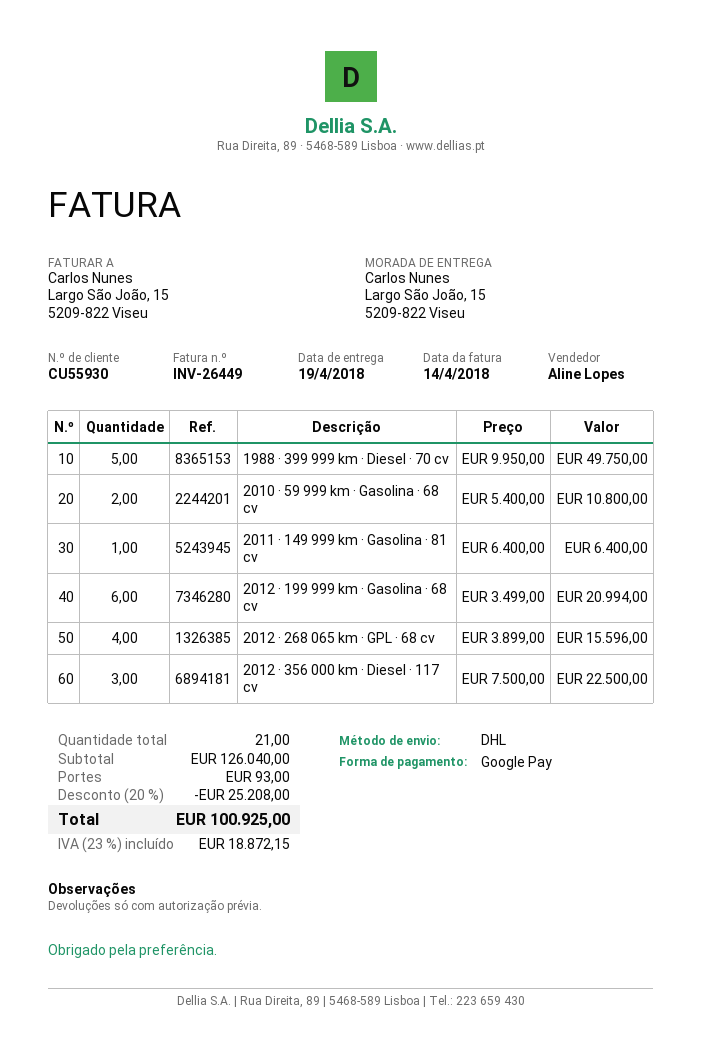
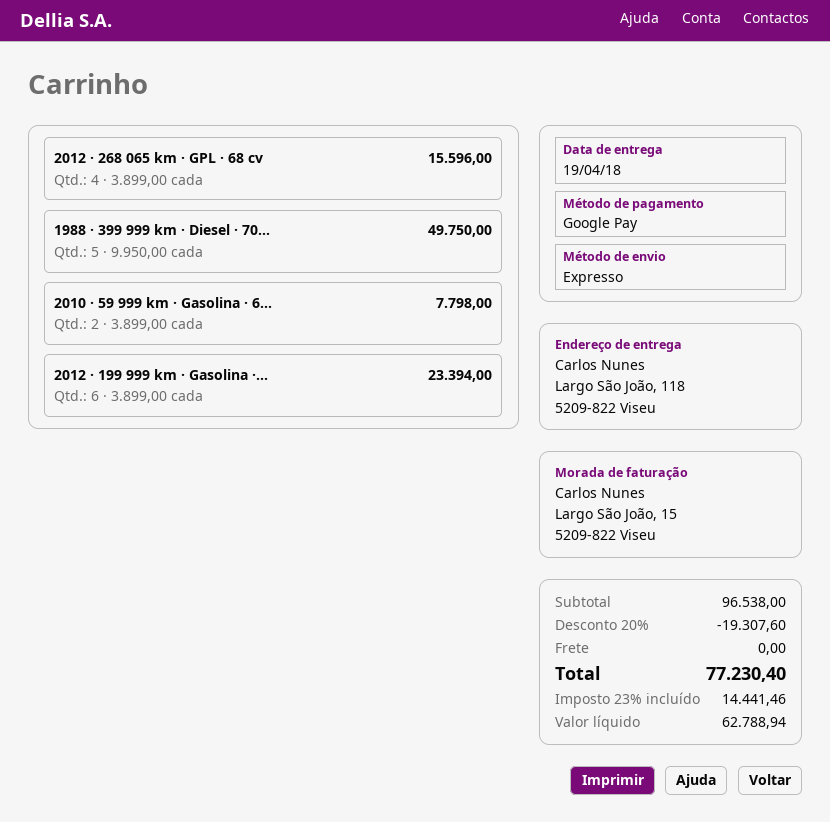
shipping method: DHL -> express
ship to: Largo São João, 15, 5209-822 Viseu -> Largo São João, 118, 5209-822 Viseu
2010 · 59 999 km · Gasolina · 68 cv: 2 x 5400.00 = 10800.00 -> 2 x 3899.00 = 7798.00
2011 · 149 999 km · Gasolina · 81 cv: 1 x 6400.00 = 6400.00 -> none
2012 · 199 999 km · Gasolina · 68 cv: 6 x 3499.00 = 20994.00 -> 6 x 3899.00 = 23394.00
2012 · 356 000 km · Diesel · 117 cv: 3 x 7500.00 = 22500.00 -> none
subtotal: 126040.00 -> 96538.00
discount: 20% = 25208.00 -> 20% = 19307.60
shipping: 93.00 -> 0.00
tax: 23% = 18872.15 -> 23% = 14441.46
total: 100925.00 -> 77230.40

